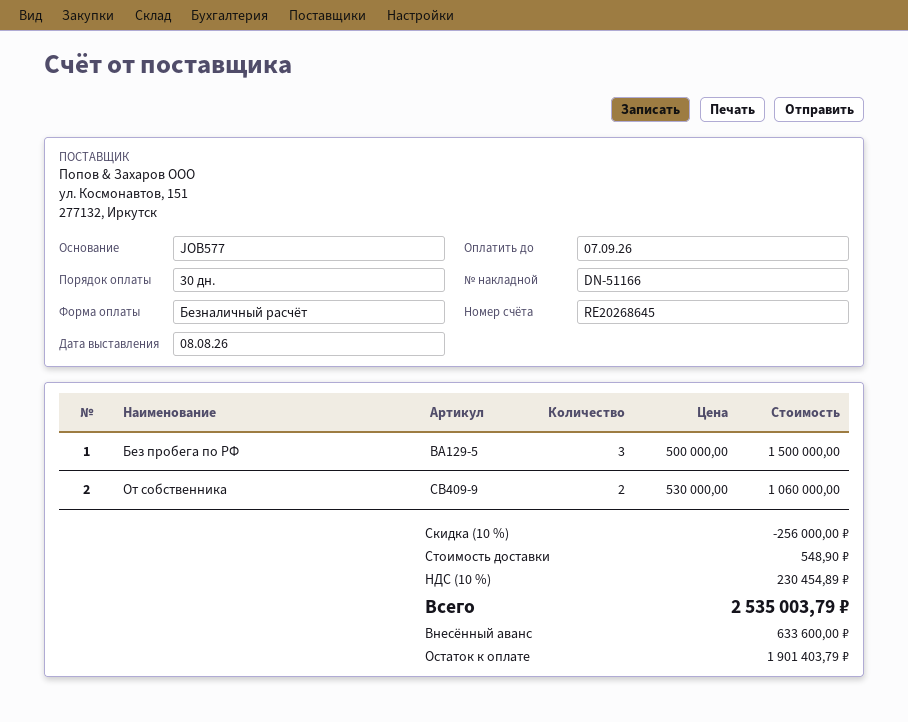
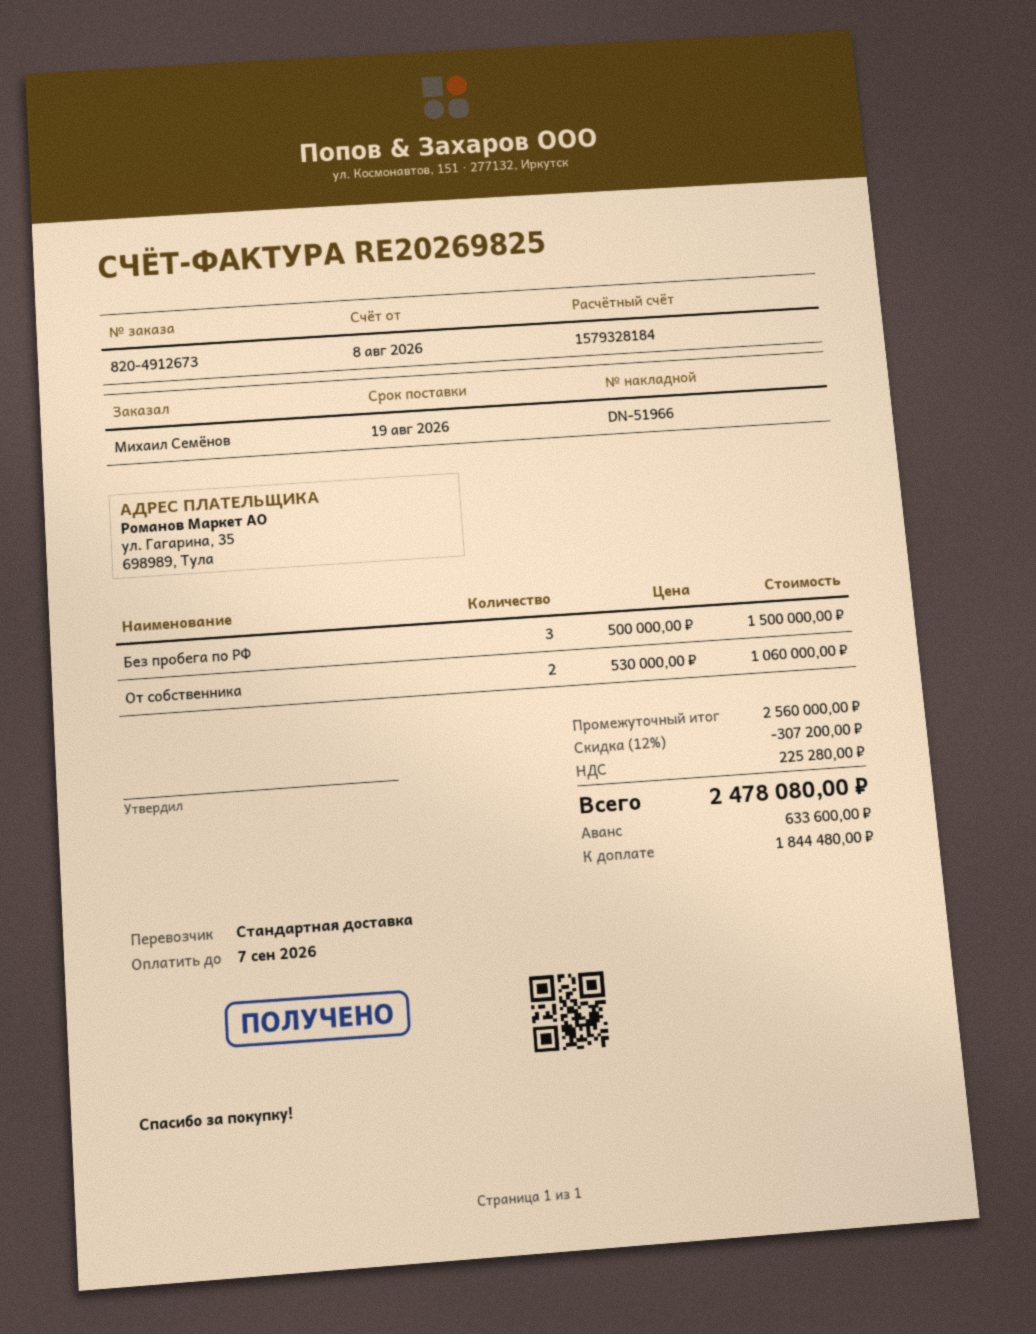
delivery note number: DN-51166 -> DN-51966
invoice number: RE20268645 -> RE20269825
discount: 10% = 256000.00 -> 12% = 307200.00
shipping: 548.90 -> none
tax: 230454.89 -> 225280.00
total: 2535003.79 -> 2478080.00
balance: 1901403.79 -> 1844480.00

